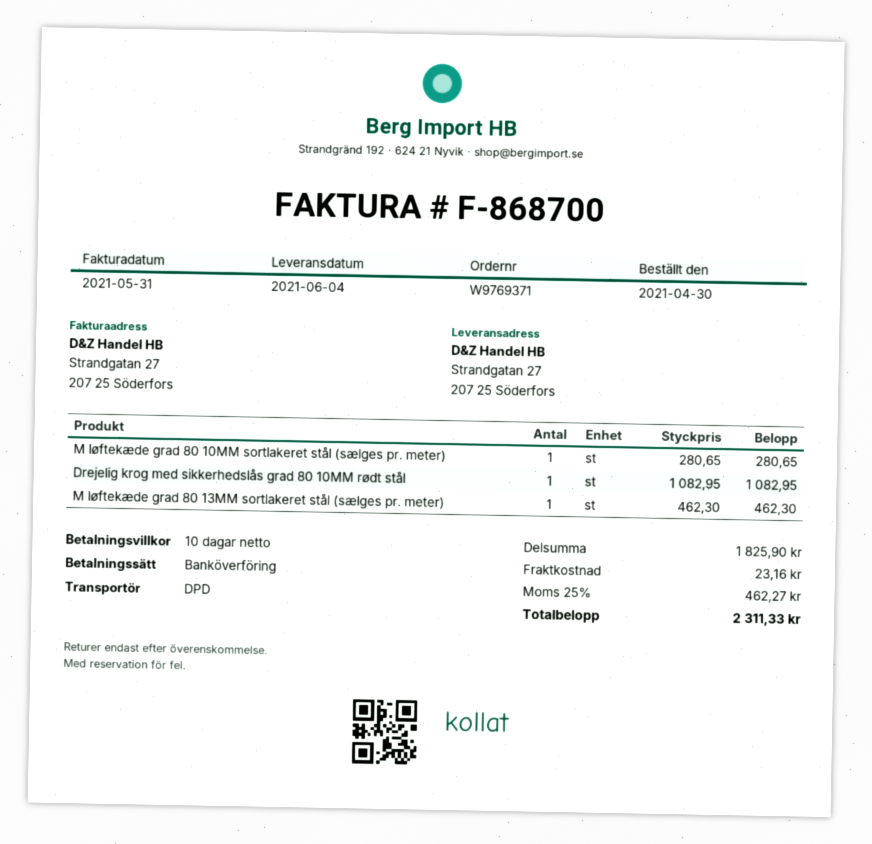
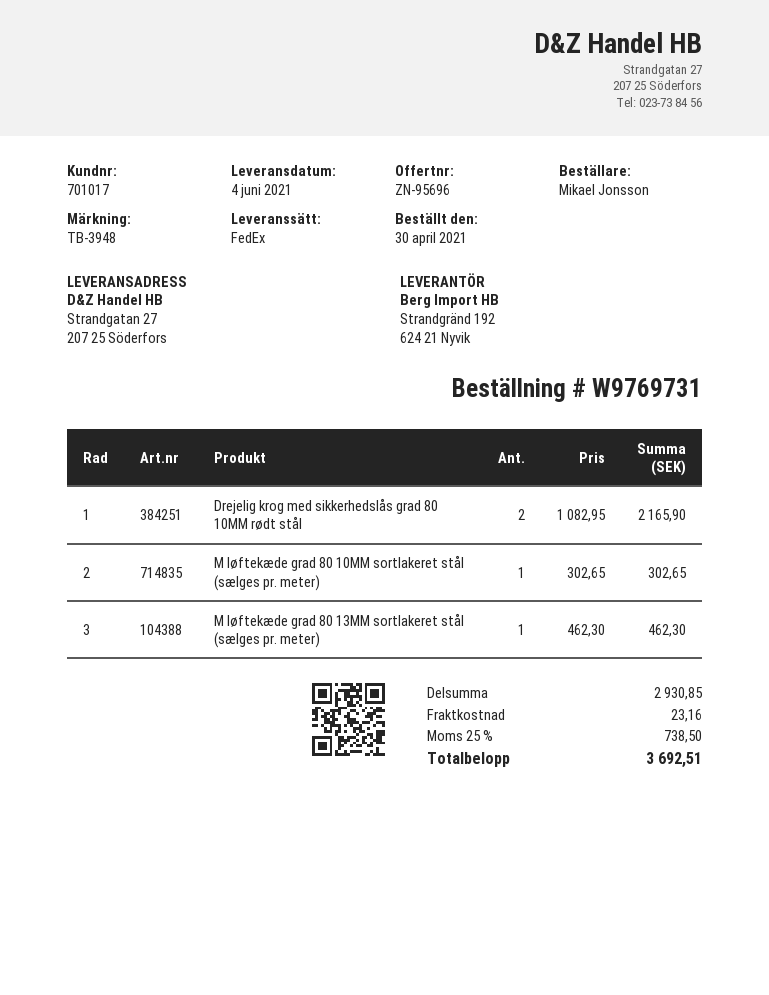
order number: W9769371 -> W9769731
shipping method: DPD -> FedEx
M løftekæde grad 80 10MM sortlakeret stål (sælges pr. meter): 1 x 280.65 = 280.65 -> 1 x 302.65 = 302.65
Drejelig krog med sikkerhedslås grad 80 10MM rødt stål: 1 x 1082.95 = 1082.95 -> 2 x 1082.95 = 2165.90
subtotal: 1825.90 -> 2930.85
tax: 25% = 462.27 -> 25% = 738.50
total: 2311.33 -> 3692.51

